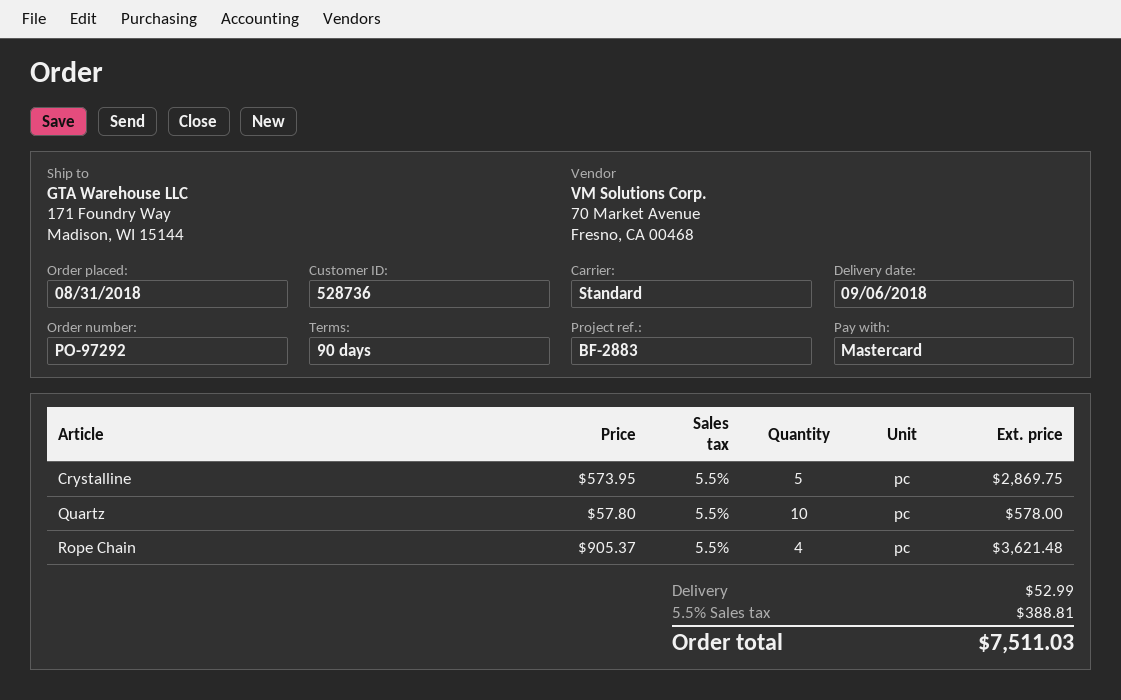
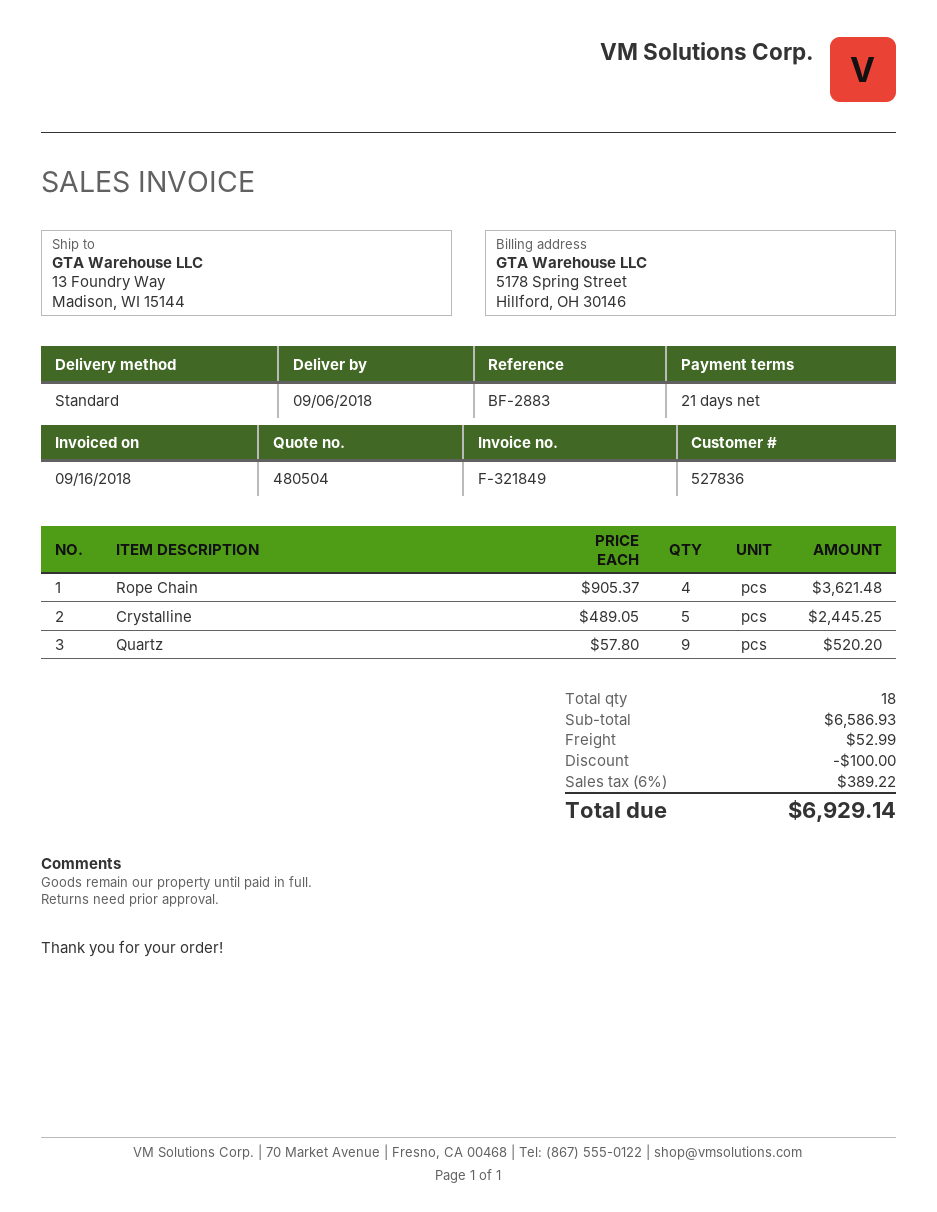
payment terms: 90 days -> 21 days
customer number: 528736 -> 527836
ship to: 171 Foundry Way, Madison, WI 15144 -> 13 Foundry Way, Madison, WI 15144
Crystalline: 5 x 573.95 = 2869.75 -> 5 x 489.05 = 2445.25
Quartz: 10 x 57.80 = 578.00 -> 9 x 57.80 = 520.20
discount: none -> 100.00
tax: 5.5% = 388.81 -> 6% = 389.22
total: 7511.03 -> 6929.14

